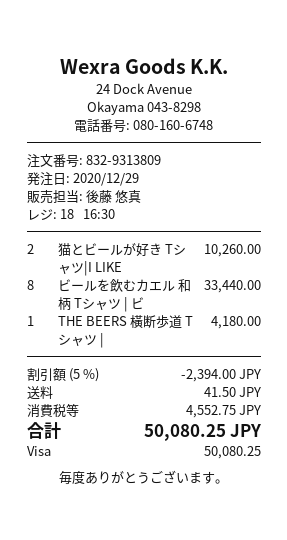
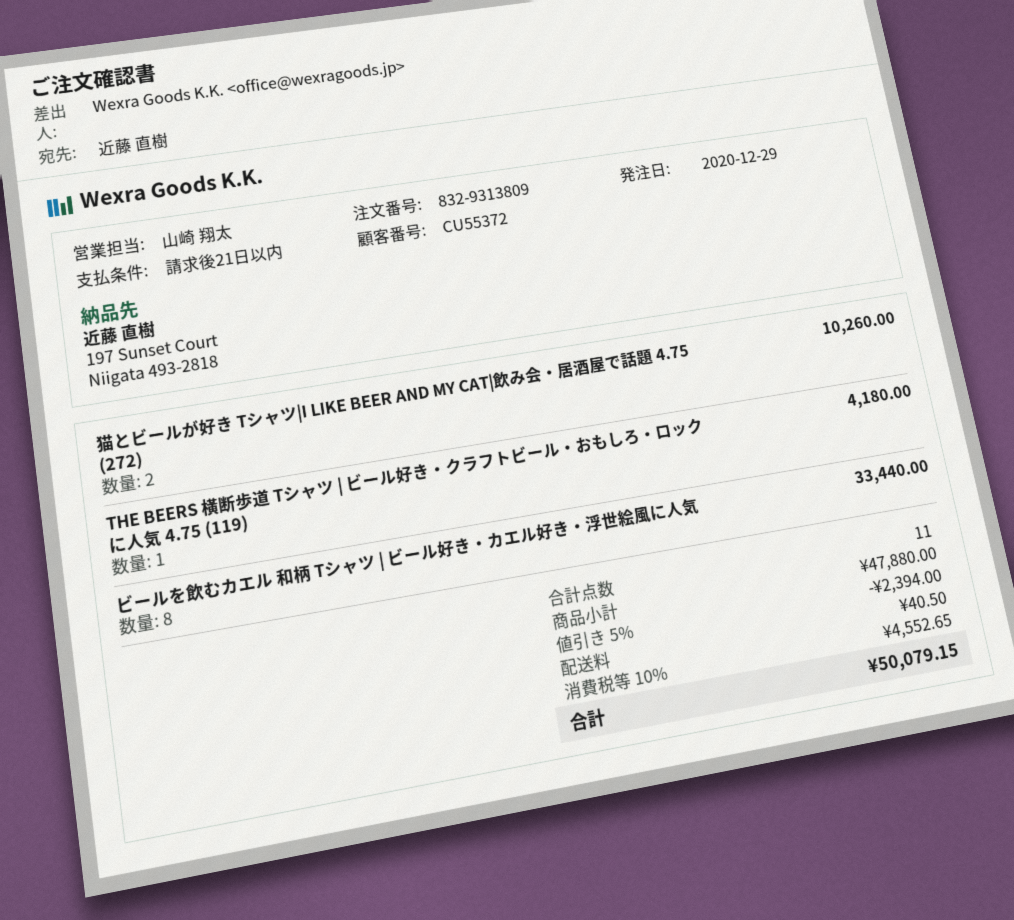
sales rep: 後藤 悠真 -> 山崎 翔太
shipping: 41.50 -> 40.50
tax: 4552.75 -> 4552.65
total: 50080.25 -> 50079.15

